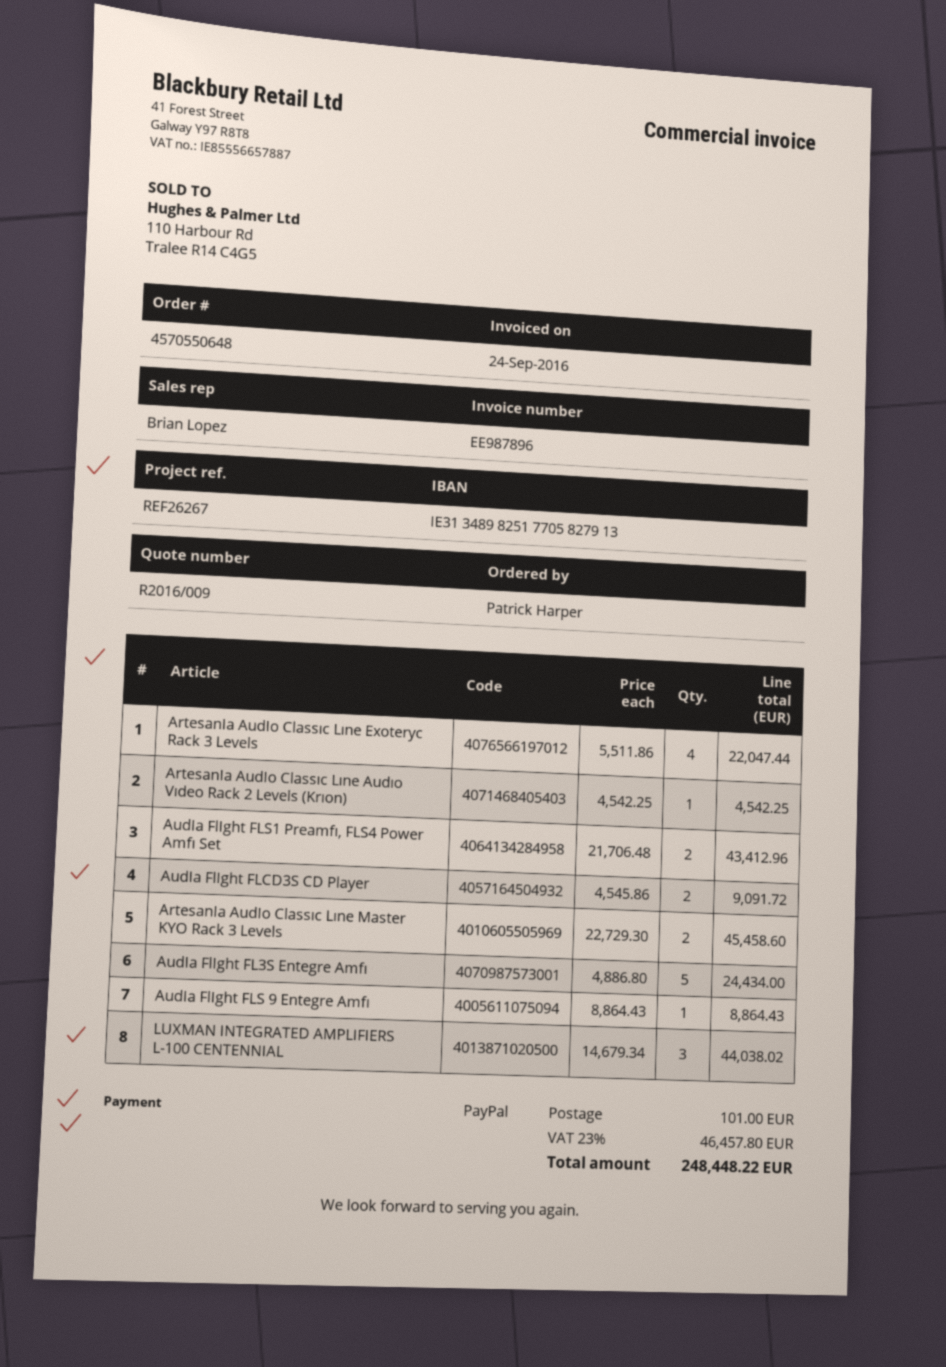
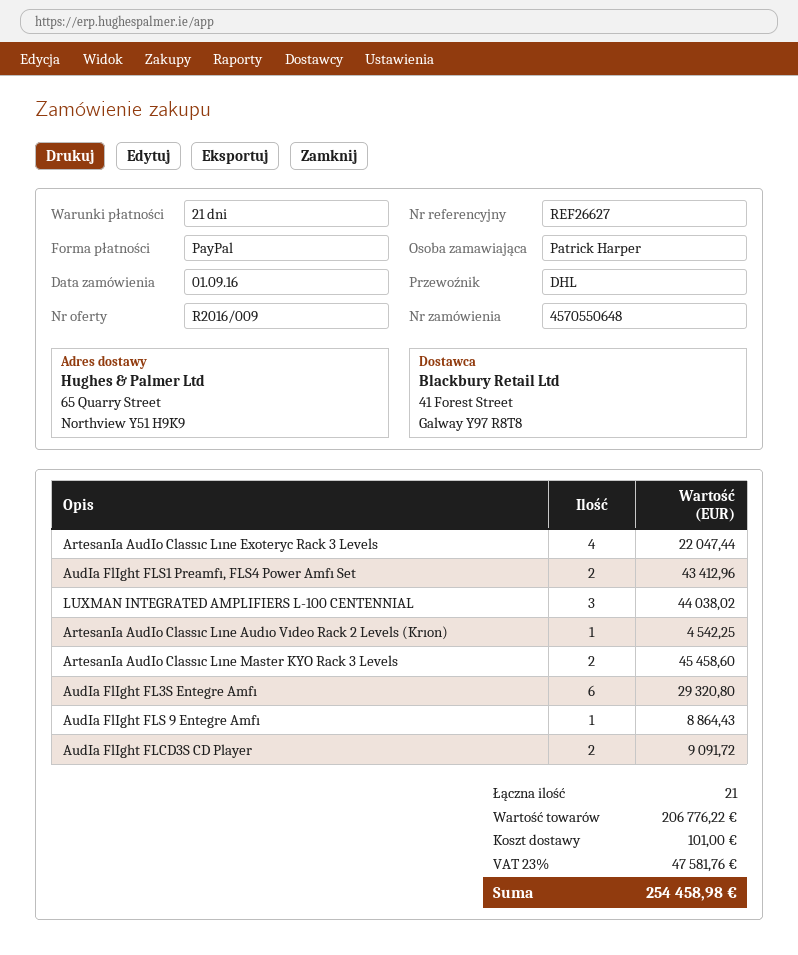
reference: REF26267 -> REF26627
AudIa FlIght FL3S Entegre Amfı: 5 for 24434.00 -> 6 for 29320.80
tax: 23% = 46457.80 -> 23% = 47581.76
total: 248448.22 -> 254458.98

